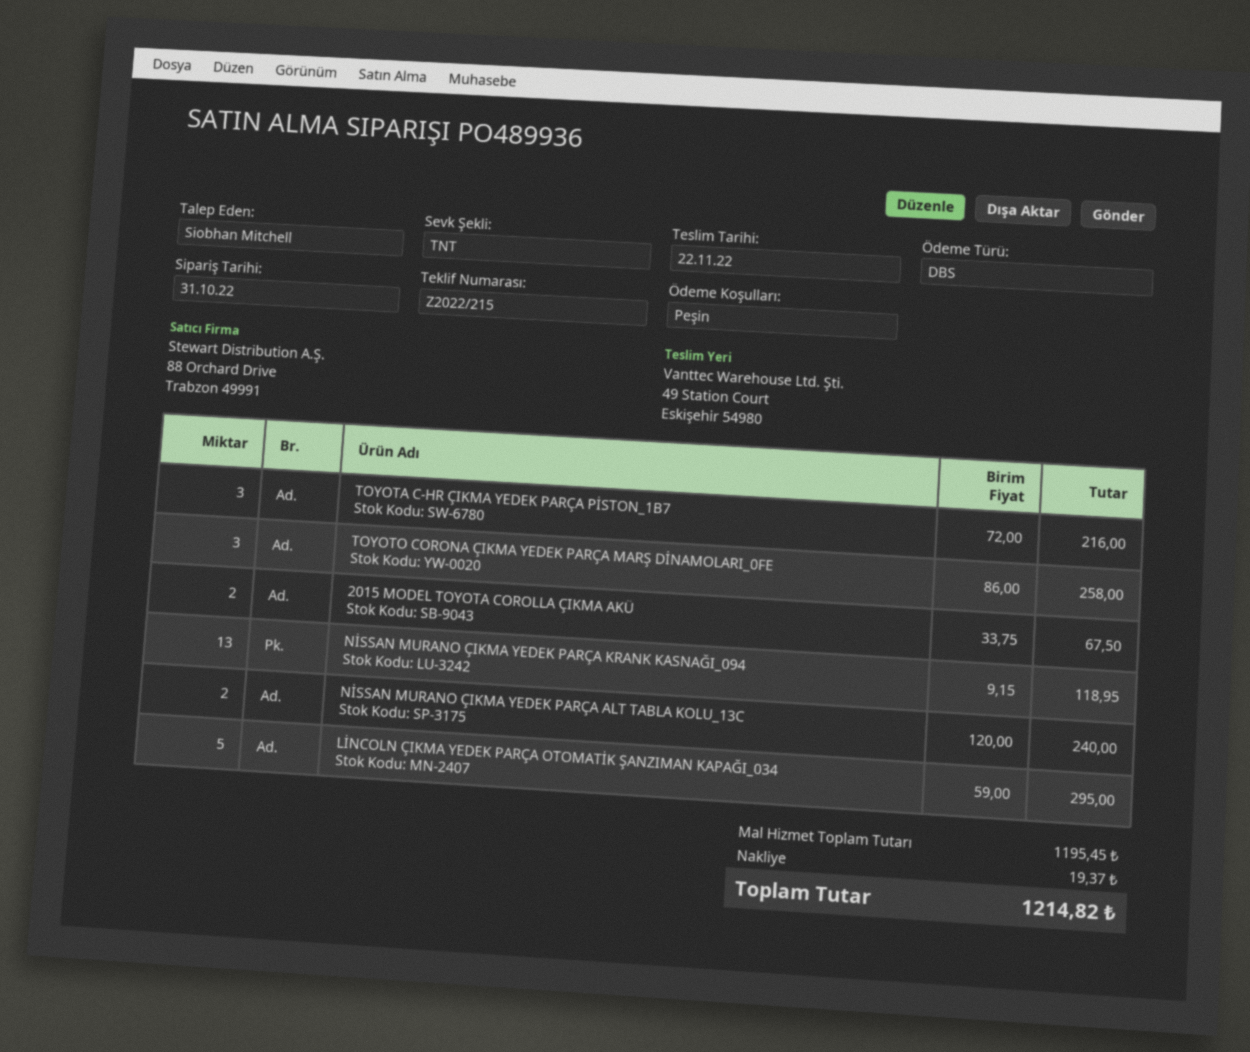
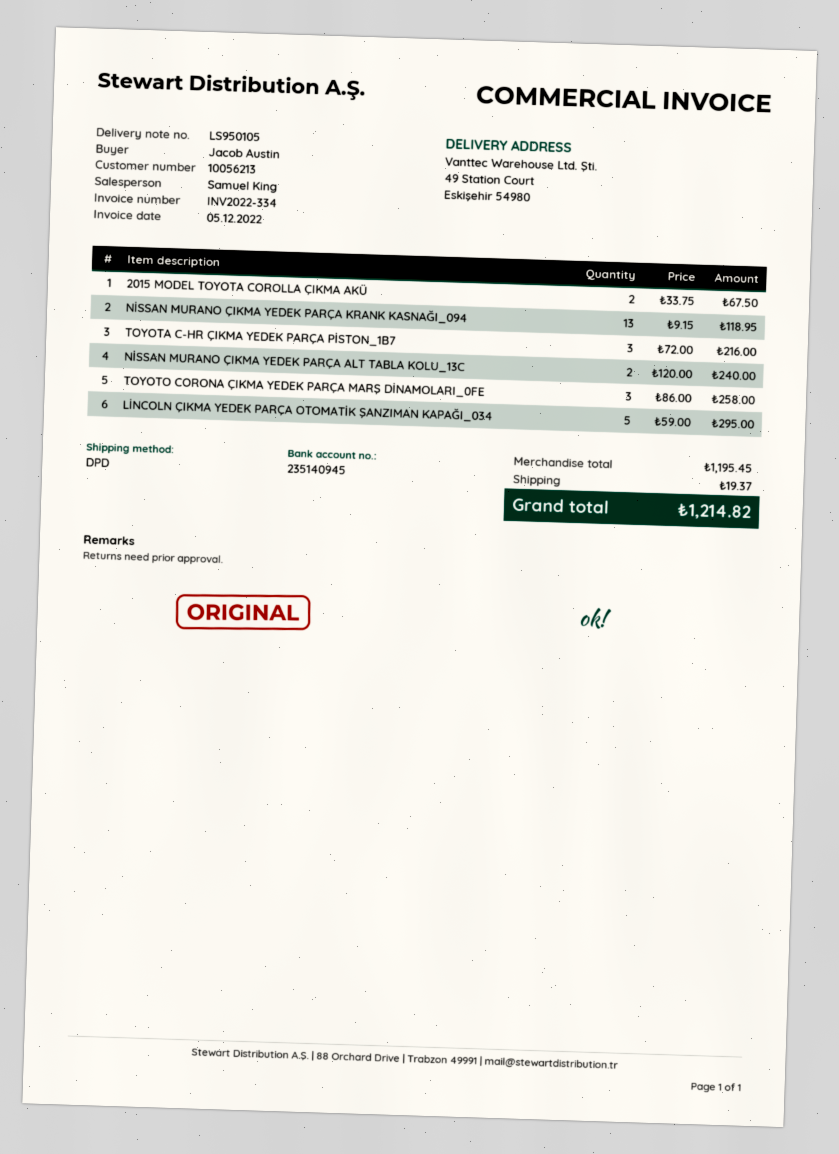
ordered by: Siobhan Mitchell -> Jacob Austin
shipping method: TNT -> DPD

